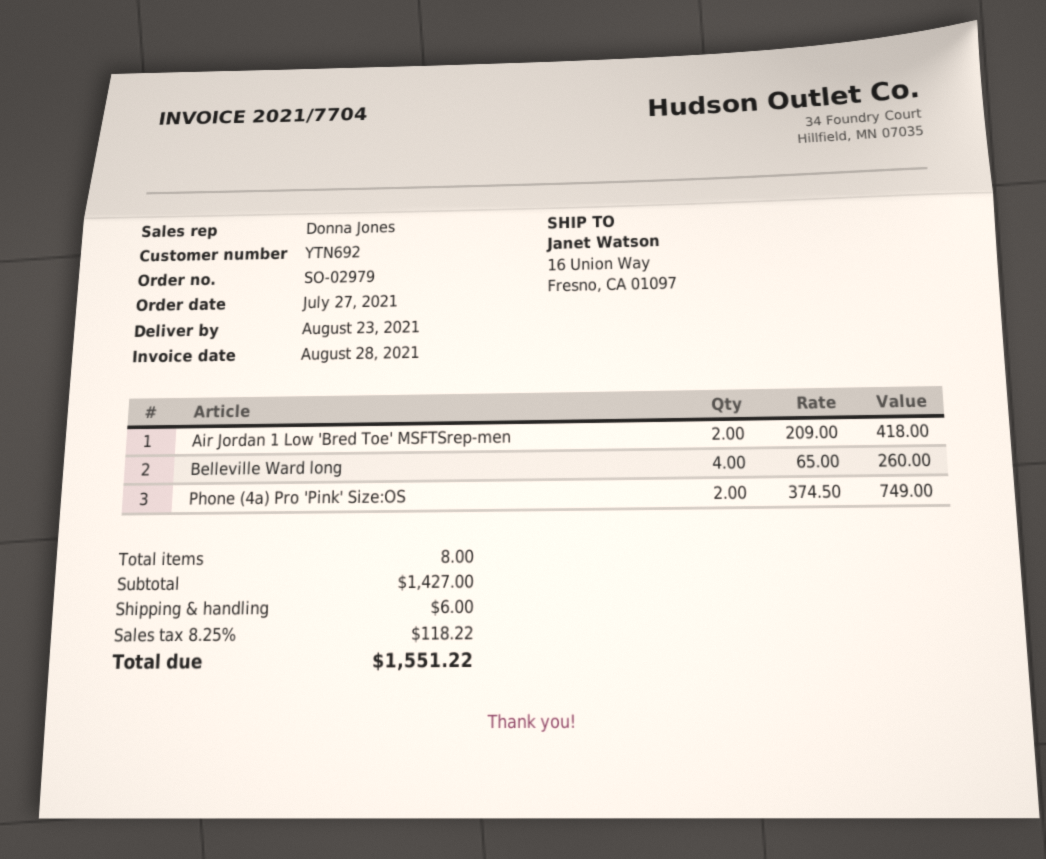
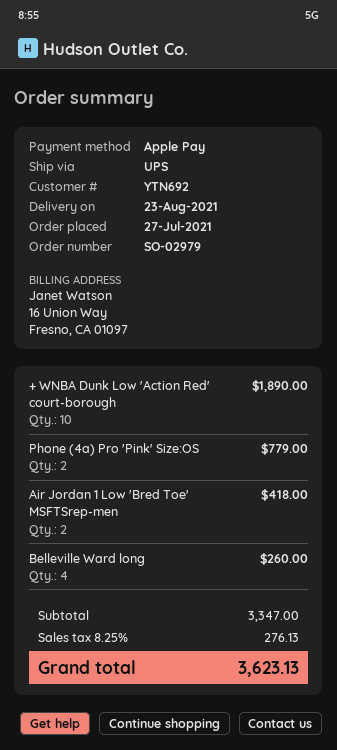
Phone (4a) Pro 'Pink' Size:OS: 2 for 749.00 -> 2 for 779.00
+ WNBA Dunk Low 'Action Red' court-borough: none -> 10 for 1890.00
subtotal: 1427.00 -> 3347.00
shipping: 6.00 -> none
tax: 8.25% = 118.22 -> 8.25% = 276.13
total: 1551.22 -> 3623.13

